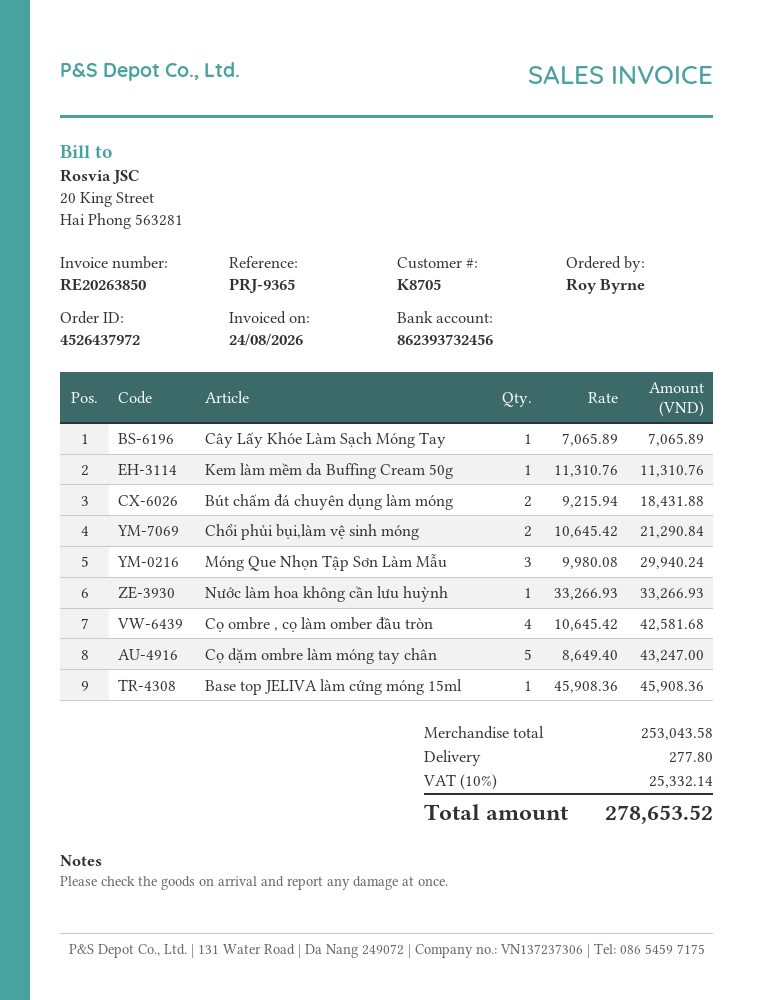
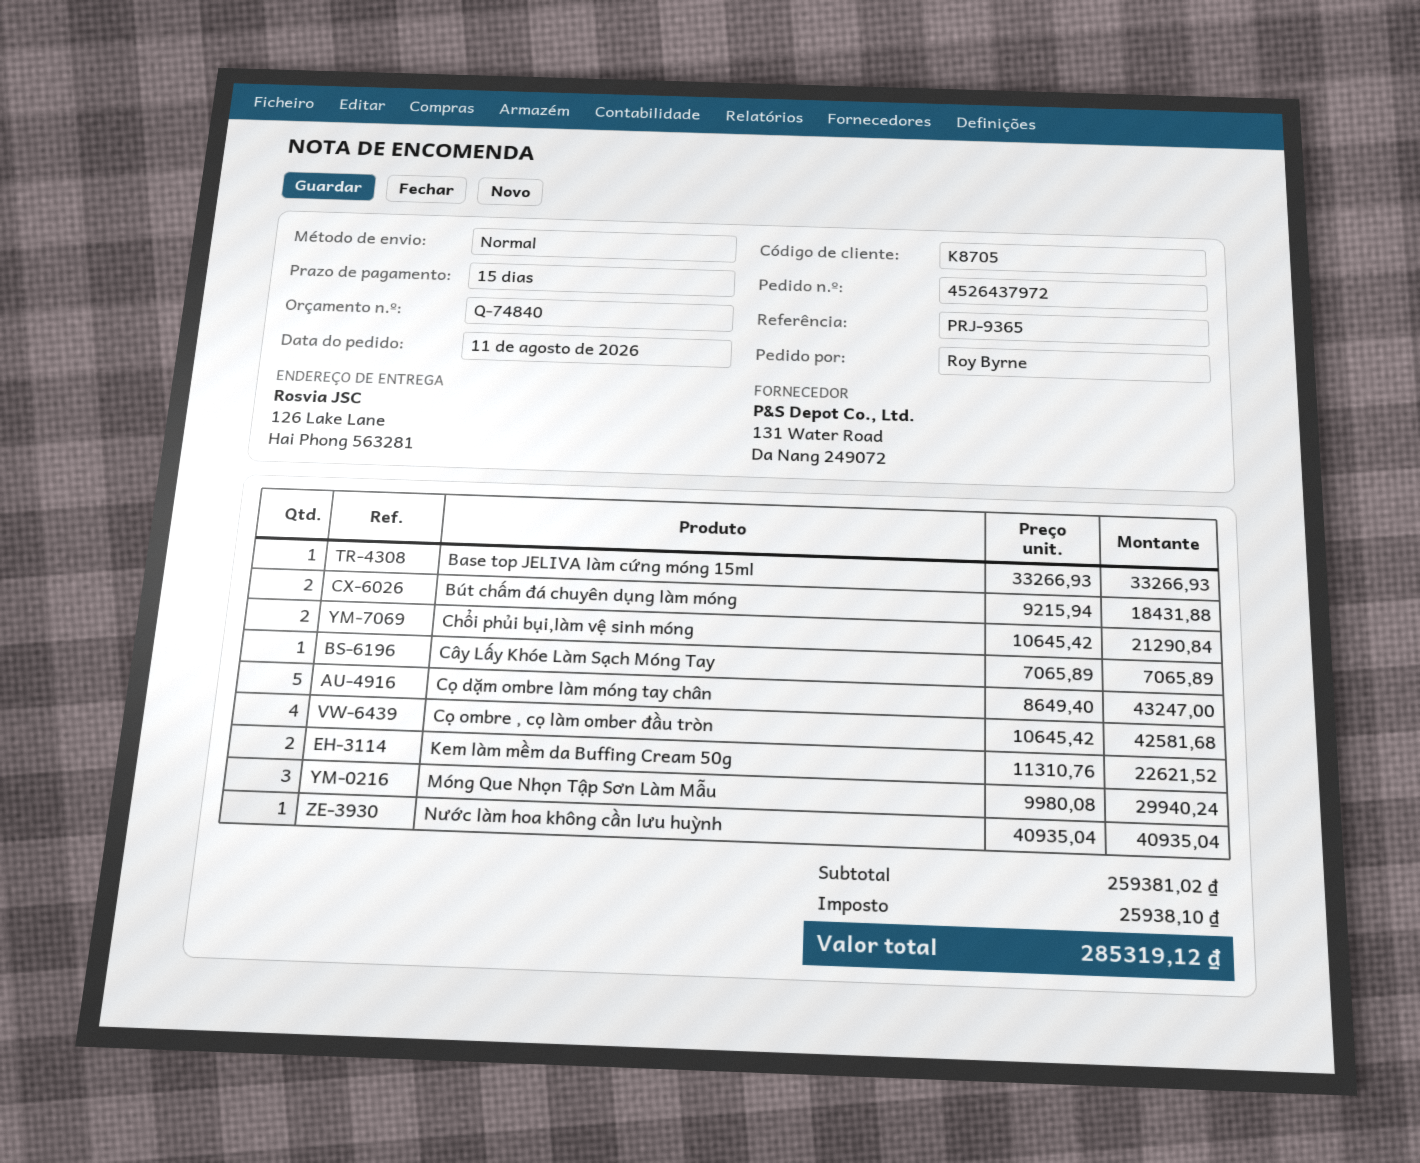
Kem làm mềm da Buffing Cream 50g: 1 x 11310.76 = 11310.76 -> 2 x 11310.76 = 22621.52
Nước làm hoa không cần lưu huỳnh: 1 x 33266.93 = 33266.93 -> 1 x 40935.04 = 40935.04
Base top JELIVA làm cứng móng 15ml: 1 x 45908.36 = 45908.36 -> 1 x 33266.93 = 33266.93
subtotal: 253043.58 -> 259381.02
shipping: 277.80 -> none
tax: 25332.14 -> 25938.10
total: 278653.52 -> 285319.12

